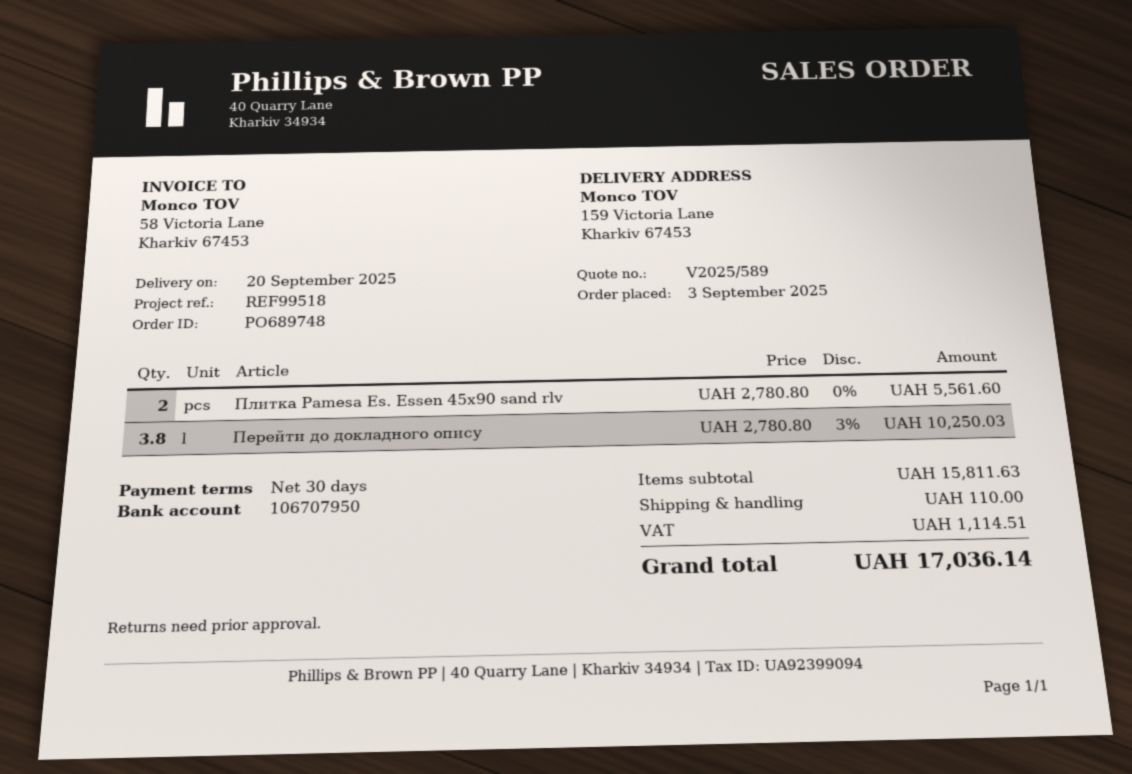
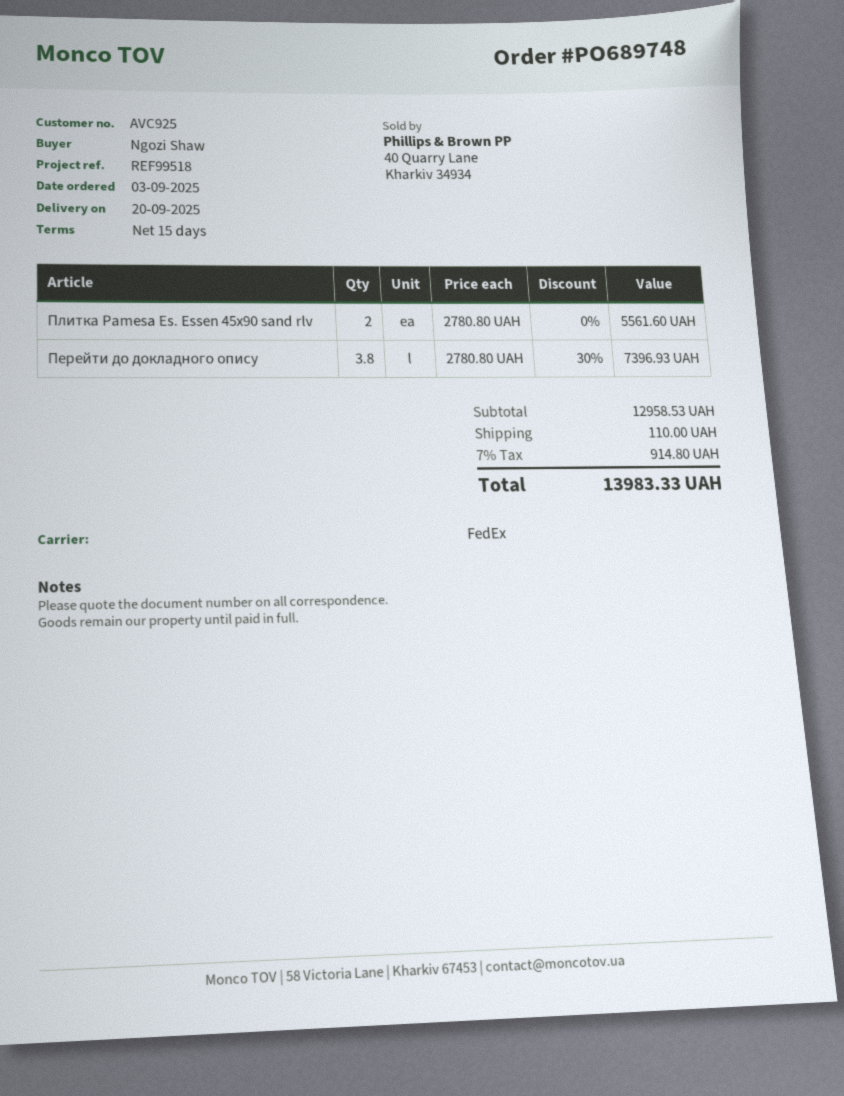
payment terms: 30 days -> 15 days
Перейти до докладного опису: 3.8 x 2780.80 - 3% = 10250.03 -> 3.8 x 2780.80 - 30% = 7396.93
subtotal: 15811.63 -> 12958.53
tax: 1114.51 -> 914.80
total: 17036.14 -> 13983.33

